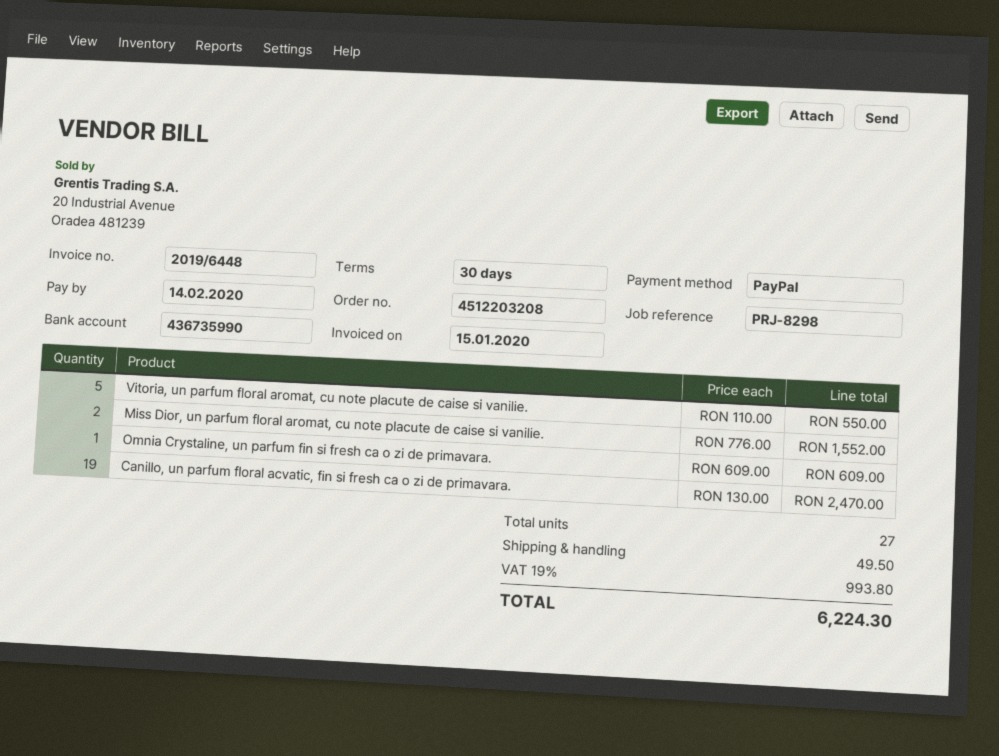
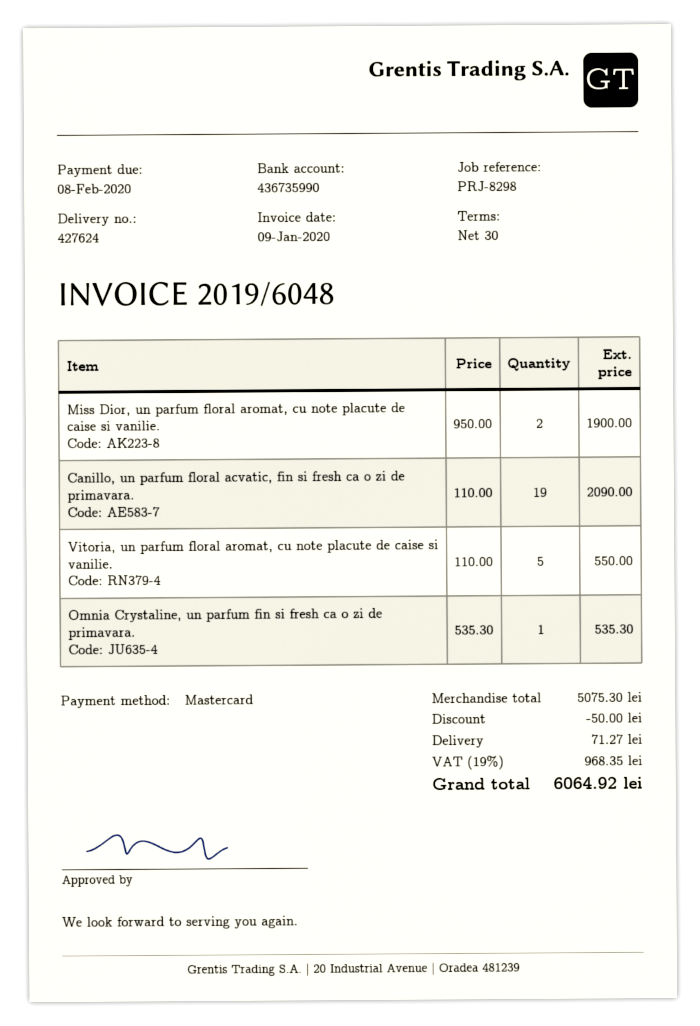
invoice number: 2019/6448 -> 2019/6048
invoice date: 2020-01-15 -> 2020-01-09
due date: 2020-02-14 -> 2020-02-08
payment method: PayPal -> Mastercard
Miss Dior, un parfum floral aromat, cu note placute de caise si vanilie.: 2 x 776.00 = 1552.00 -> 2 x 950.00 = 1900.00
Omnia Crystaline, un parfum fin si fresh ca o zi de primavara.: 1 x 609.00 = 609.00 -> 1 x 535.30 = 535.30
Canillo, un parfum floral acvatic, fin si fresh ca o zi de primavara.: 19 x 130.00 = 2470.00 -> 19 x 110.00 = 2090.00
discount: none -> 50.00
shipping: 49.50 -> 71.27
tax: 19% = 993.80 -> 19% = 968.35
total: 6224.30 -> 6064.92

